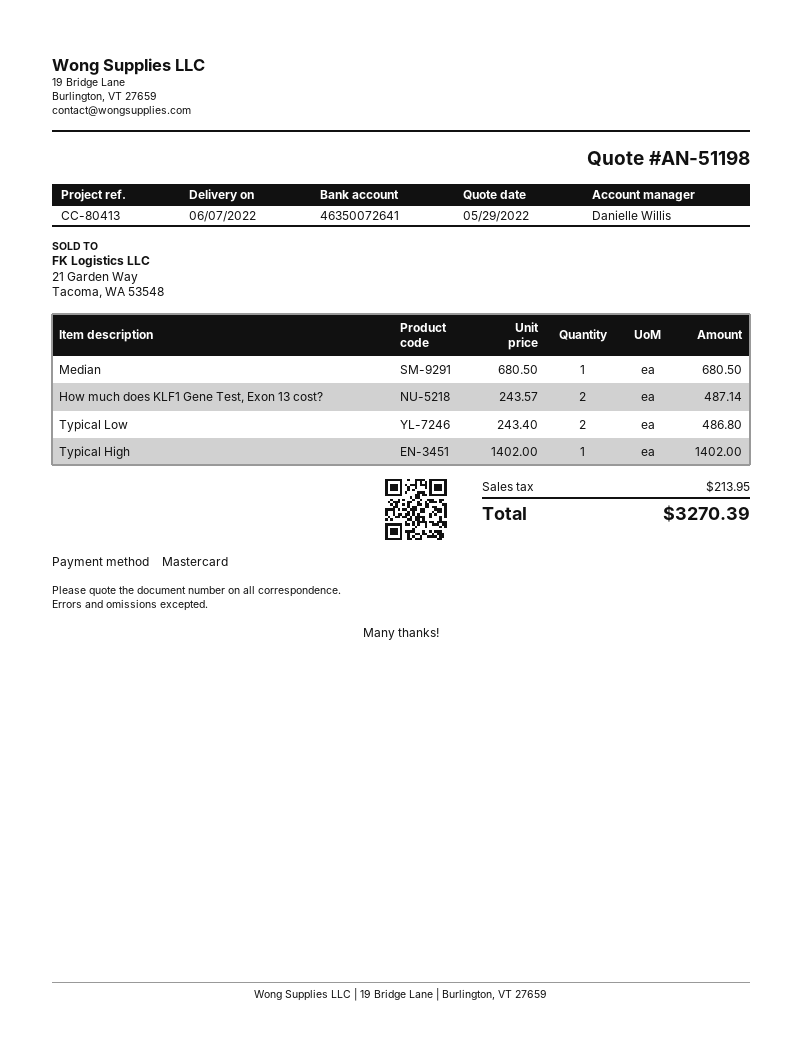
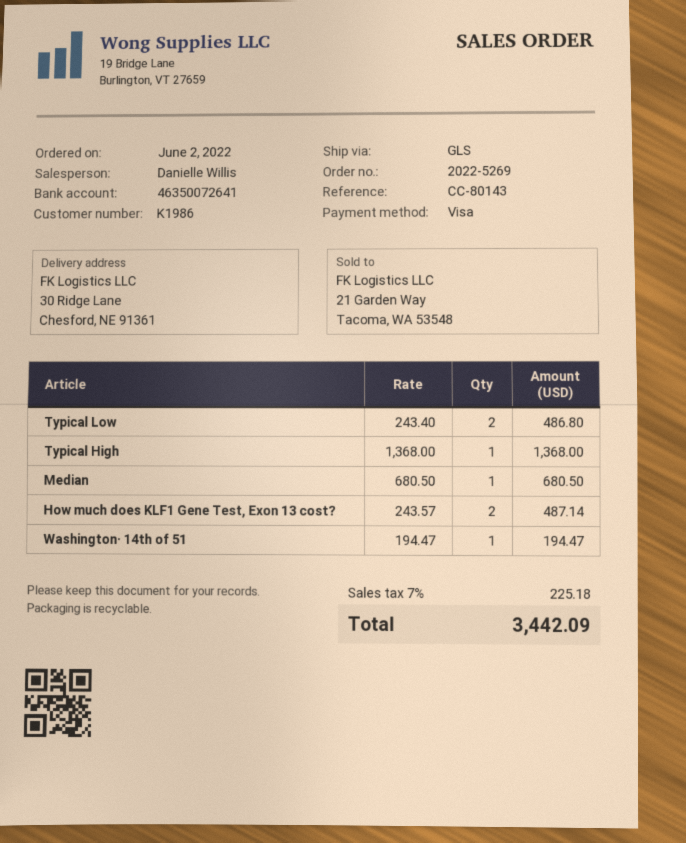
reference: CC-80413 -> CC-80143
payment method: Mastercard -> Visa
Typical High: 1 x 1402.00 = 1402.00 -> 1 x 1368.00 = 1368.00
Washington· 14th of 51: none -> 1 x 194.47 = 194.47
tax: 213.95 -> 225.18
total: 3270.39 -> 3442.09

